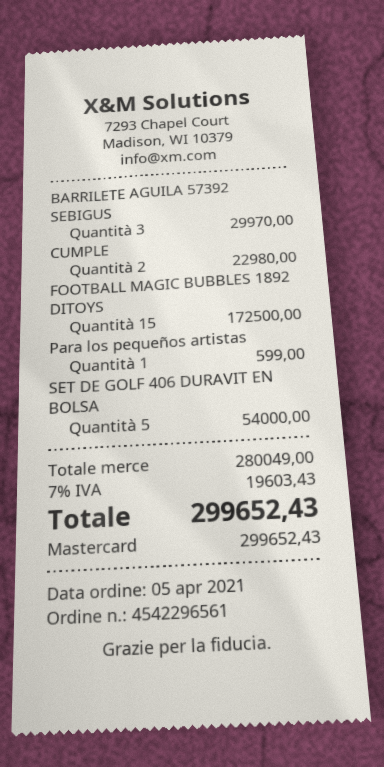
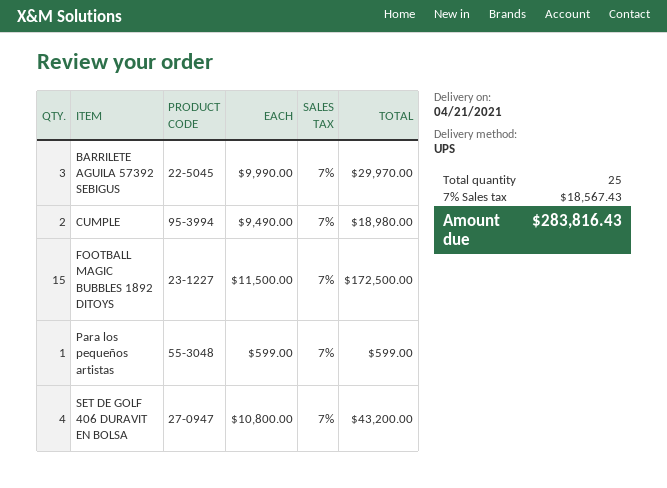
CUMPLE: 2 for 22980.00 -> 2 for 18980.00
SET DE GOLF 406 DURAVIT EN BOLSA: 5 for 54000.00 -> 4 for 43200.00
tax: 7% = 19603.43 -> 7% = 18567.43
total: 299652.43 -> 283816.43

